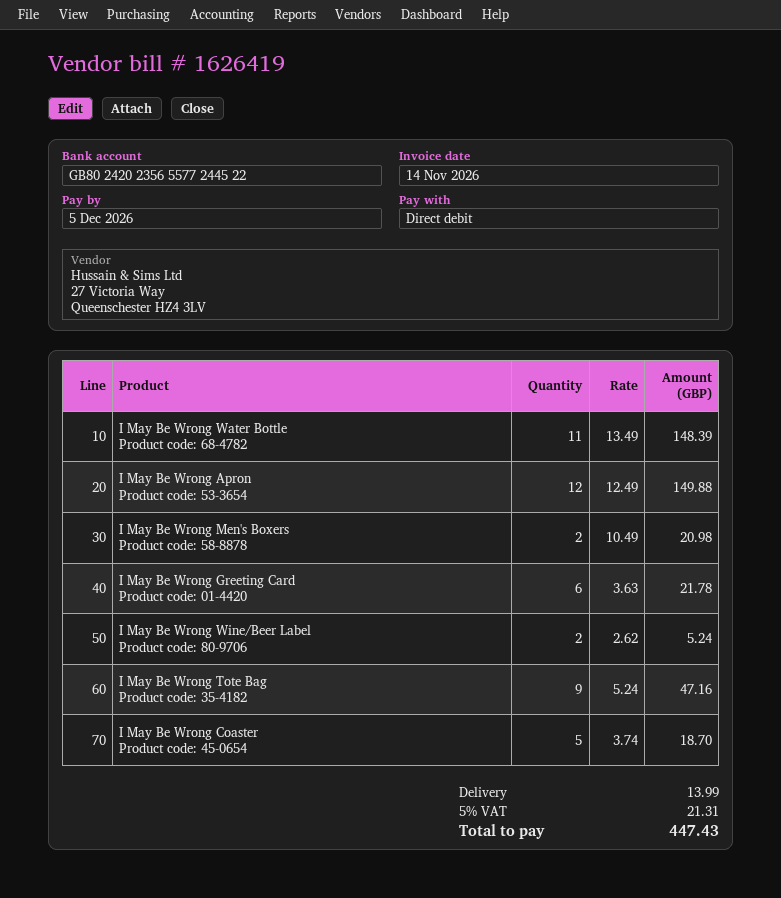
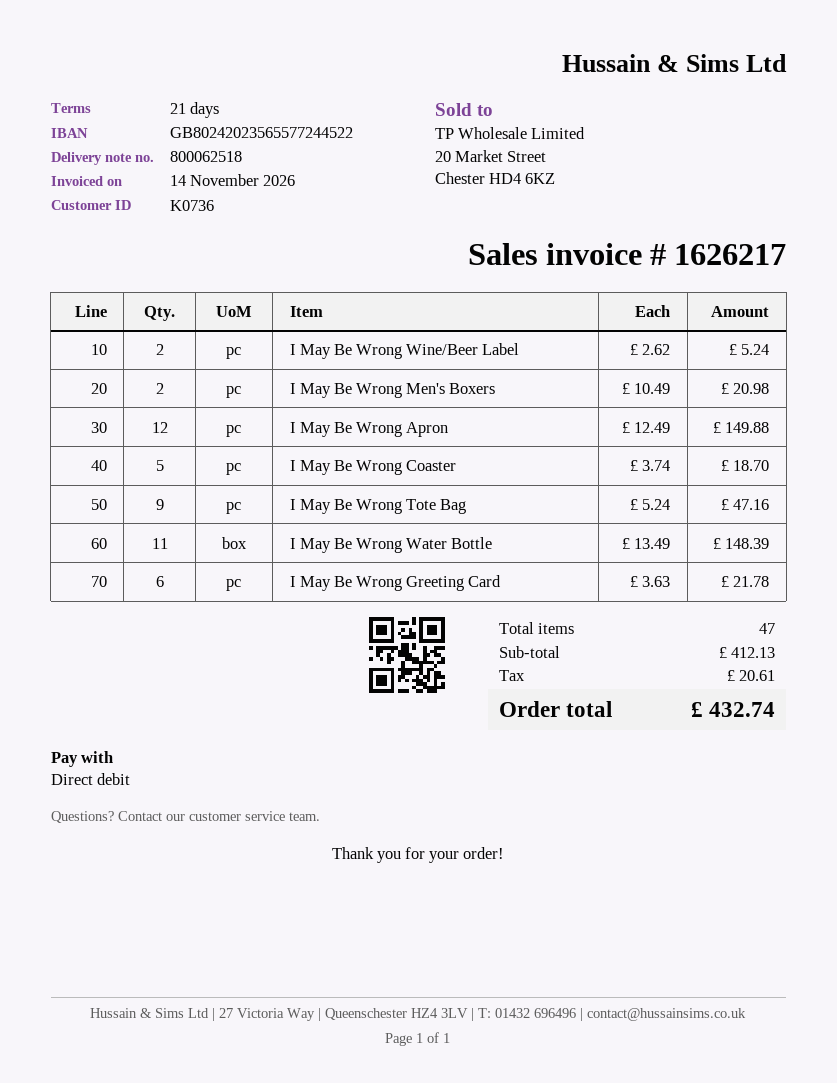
invoice number: 1626419 -> 1626217
shipping: 13.99 -> none
tax: 21.31 -> 20.61
total: 447.43 -> 432.74

